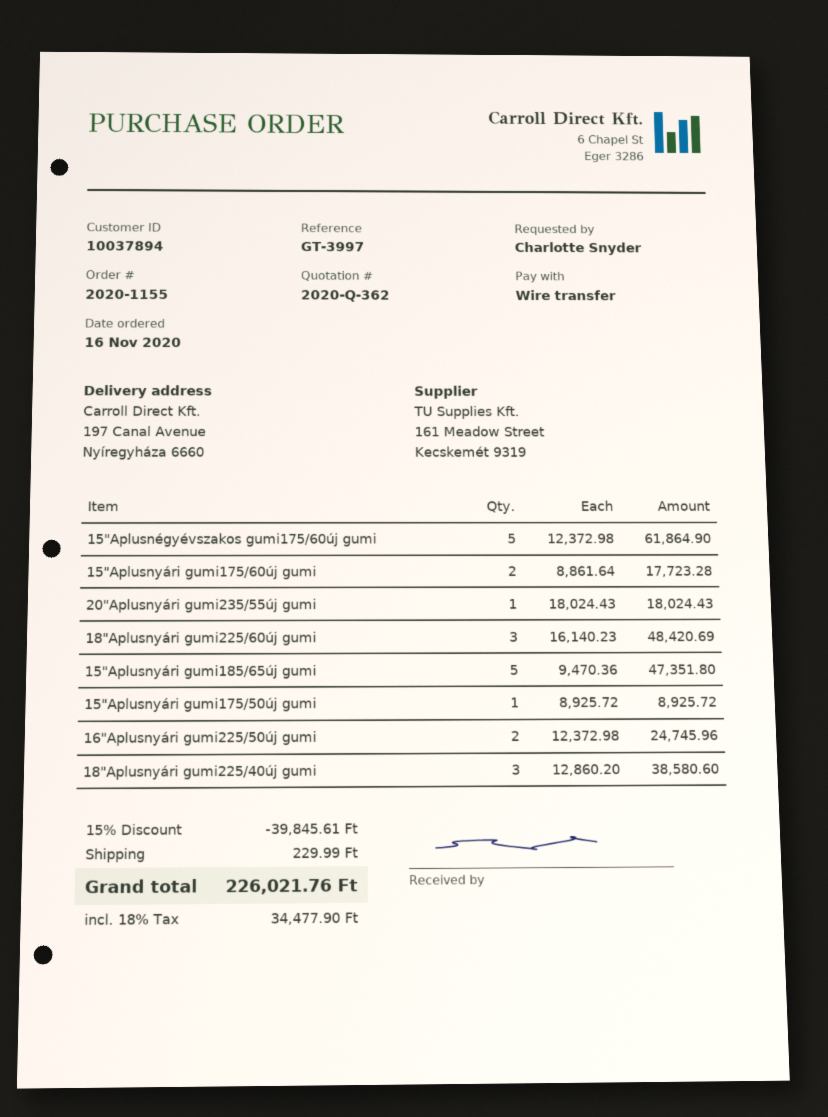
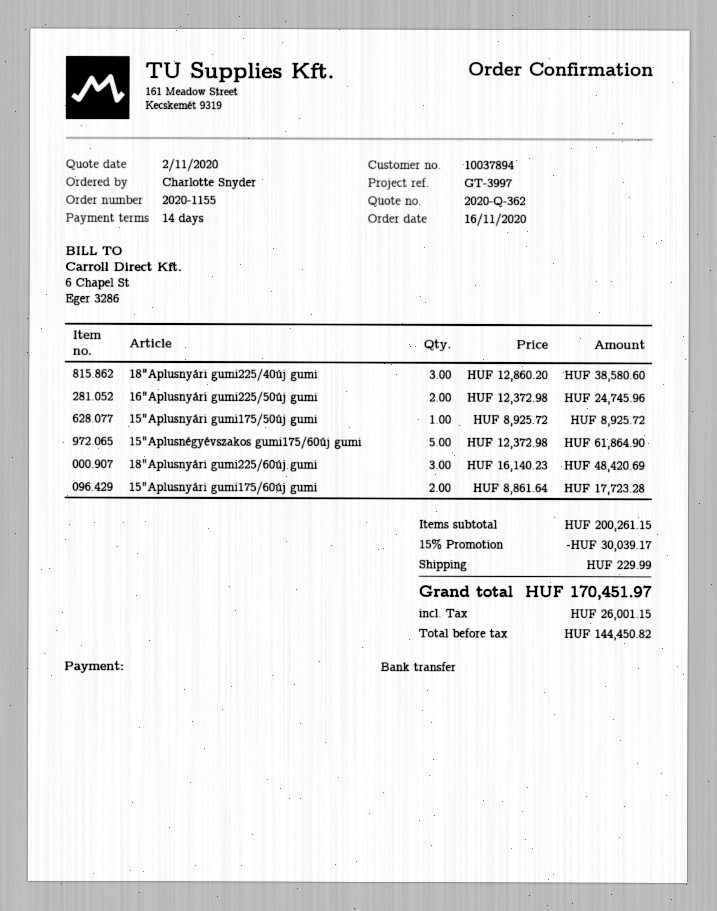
20"Aplusnyári gumi235/55új gumi: 1 x 18024.43 = 18024.43 -> none
15"Aplusnyári gumi185/65új gumi: 5 x 9470.36 = 47351.80 -> none
discount: 15% = 39845.61 -> 15% = 30039.17
tax: 34477.90 -> 26001.15
total: 226021.76 -> 170451.97

